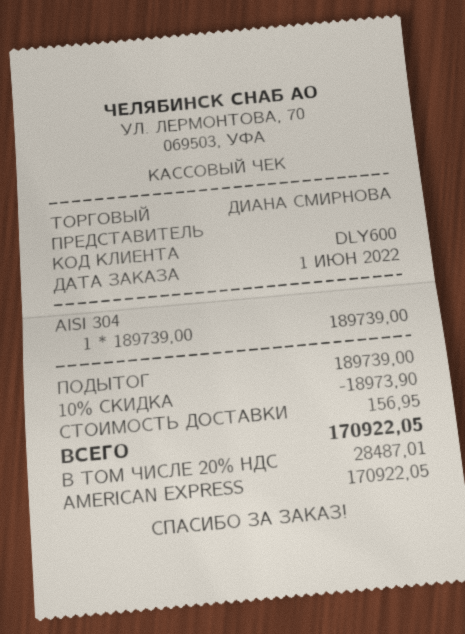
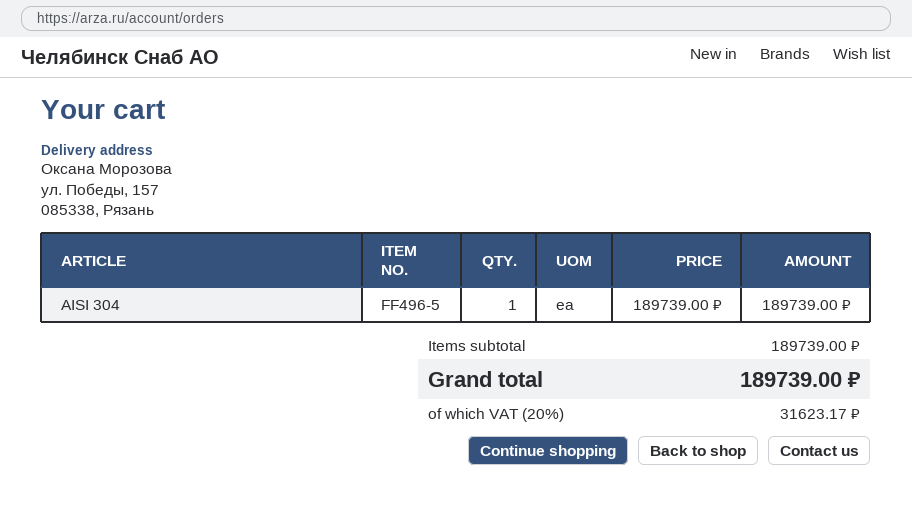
discount: 10% = 18973.90 -> none
shipping: 156.95 -> none
tax: 20% = 28487.01 -> 20% = 31623.17
total: 170922.05 -> 189739.00

